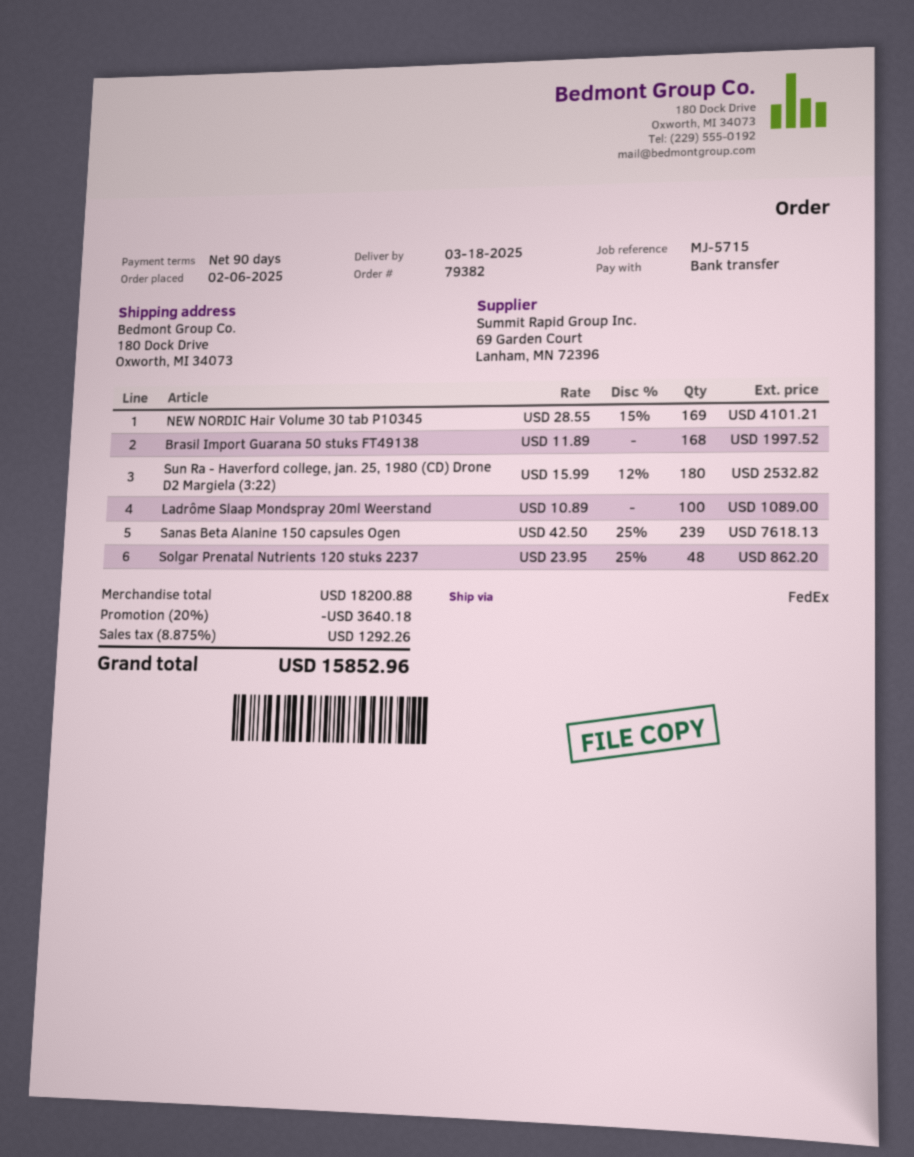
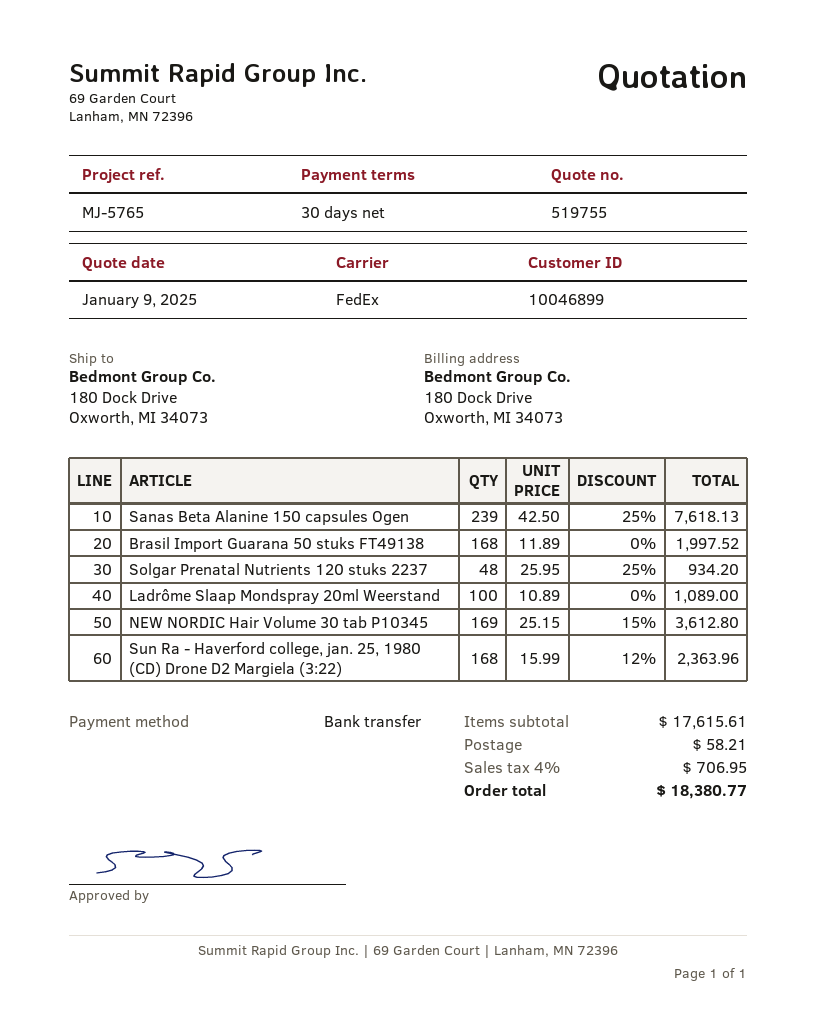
payment terms: 90 days -> 30 days
reference: MJ-5715 -> MJ-5765
NEW NORDIC Hair Volume 30 tab P10345: 169 x 28.55 - 15% = 4101.21 -> 169 x 25.15 - 15% = 3612.80
Sun Ra - Haverford college, jan. 25, 1980 (CD) Drone D2 Margiela (3:22): 180 x 15.99 - 12% = 2532.82 -> 168 x 15.99 - 12% = 2363.96
Solgar Prenatal Nutrients 120 stuks 2237: 48 x 23.95 - 25% = 862.20 -> 48 x 25.95 - 25% = 934.20
subtotal: 18200.88 -> 17615.61
discount: 20% = 3640.18 -> none
shipping: none -> 58.21
tax: 8.875% = 1292.26 -> 4% = 706.95
total: 15852.96 -> 18380.77

